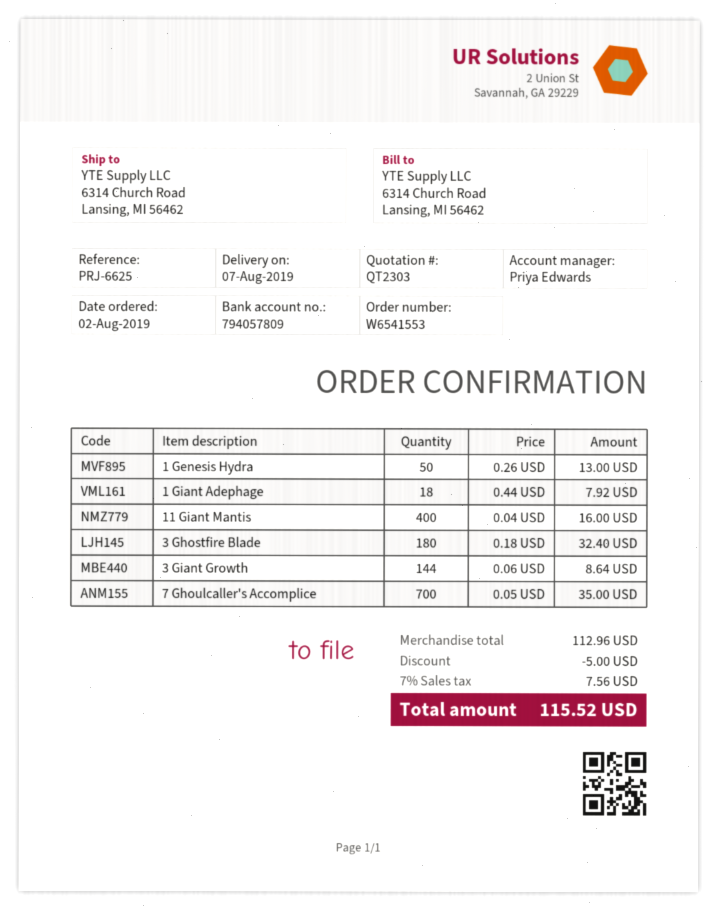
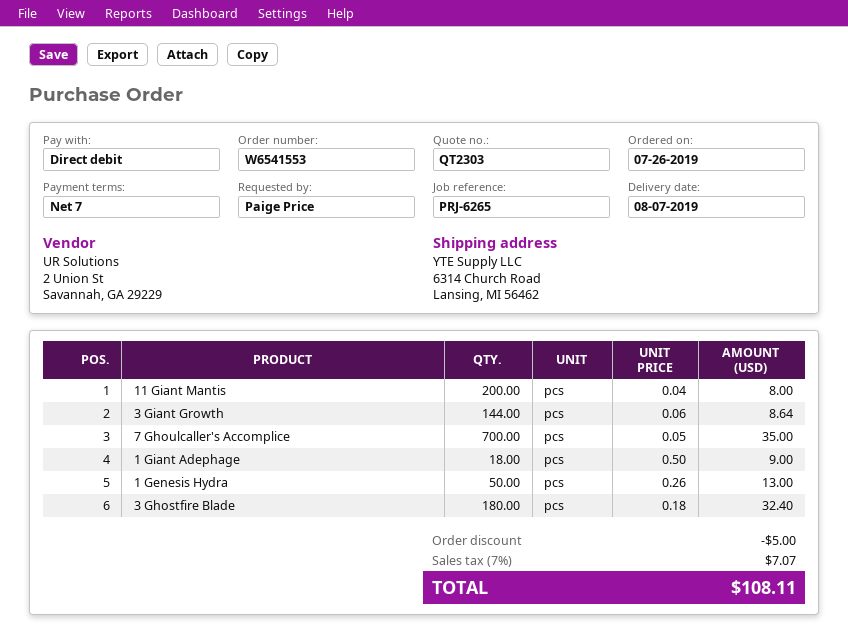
order date: 2019-08-02 -> 2019-07-26
reference: PRJ-6625 -> PRJ-6265
1 Giant Adephage: 18 x 0.44 = 7.92 -> 18 x 0.50 = 9.00
11 Giant Mantis: 400 x 0.04 = 16.00 -> 200 x 0.04 = 8.00
tax: 7% = 7.56 -> 7% = 7.07
total: 115.52 -> 108.11

